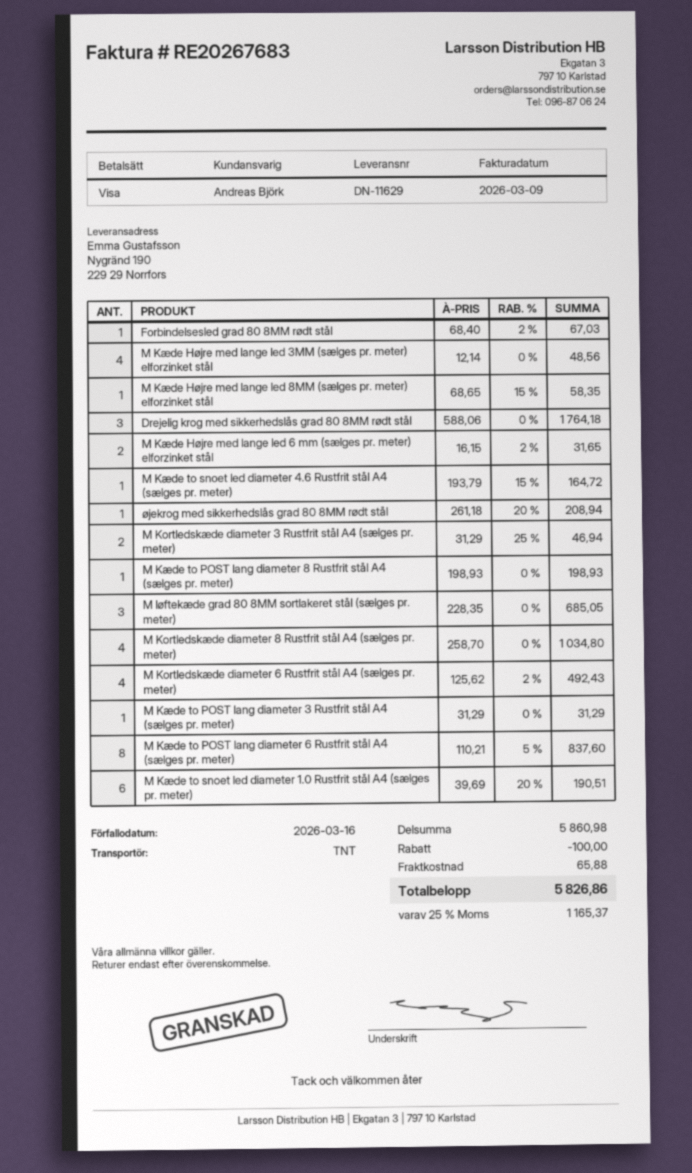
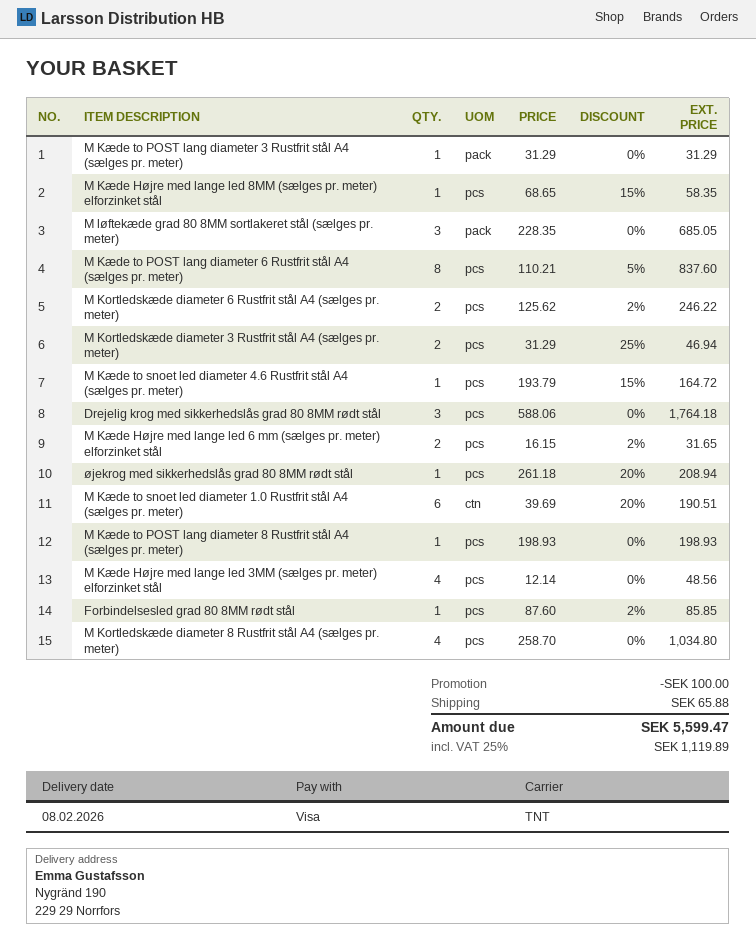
Forbindelsesled grad 80 8MM rødt stål: 1 x 68.40 - 2% = 67.03 -> 1 x 87.60 - 2% = 85.85
M Kortledskæde diameter 6 Rustfrit stål A4 (sælges pr. meter): 4 x 125.62 - 2% = 492.43 -> 2 x 125.62 - 2% = 246.22
tax: 25% = 1165.37 -> 25% = 1119.89
total: 5826.86 -> 5599.47

